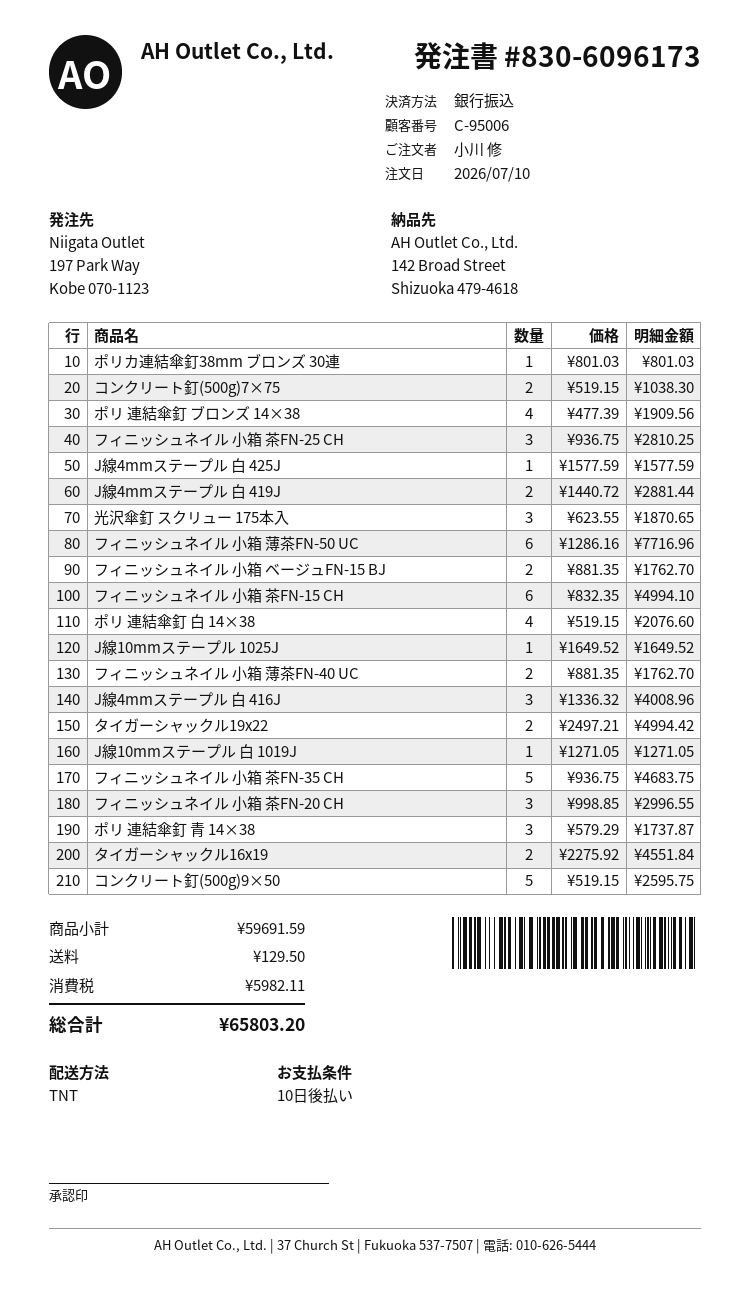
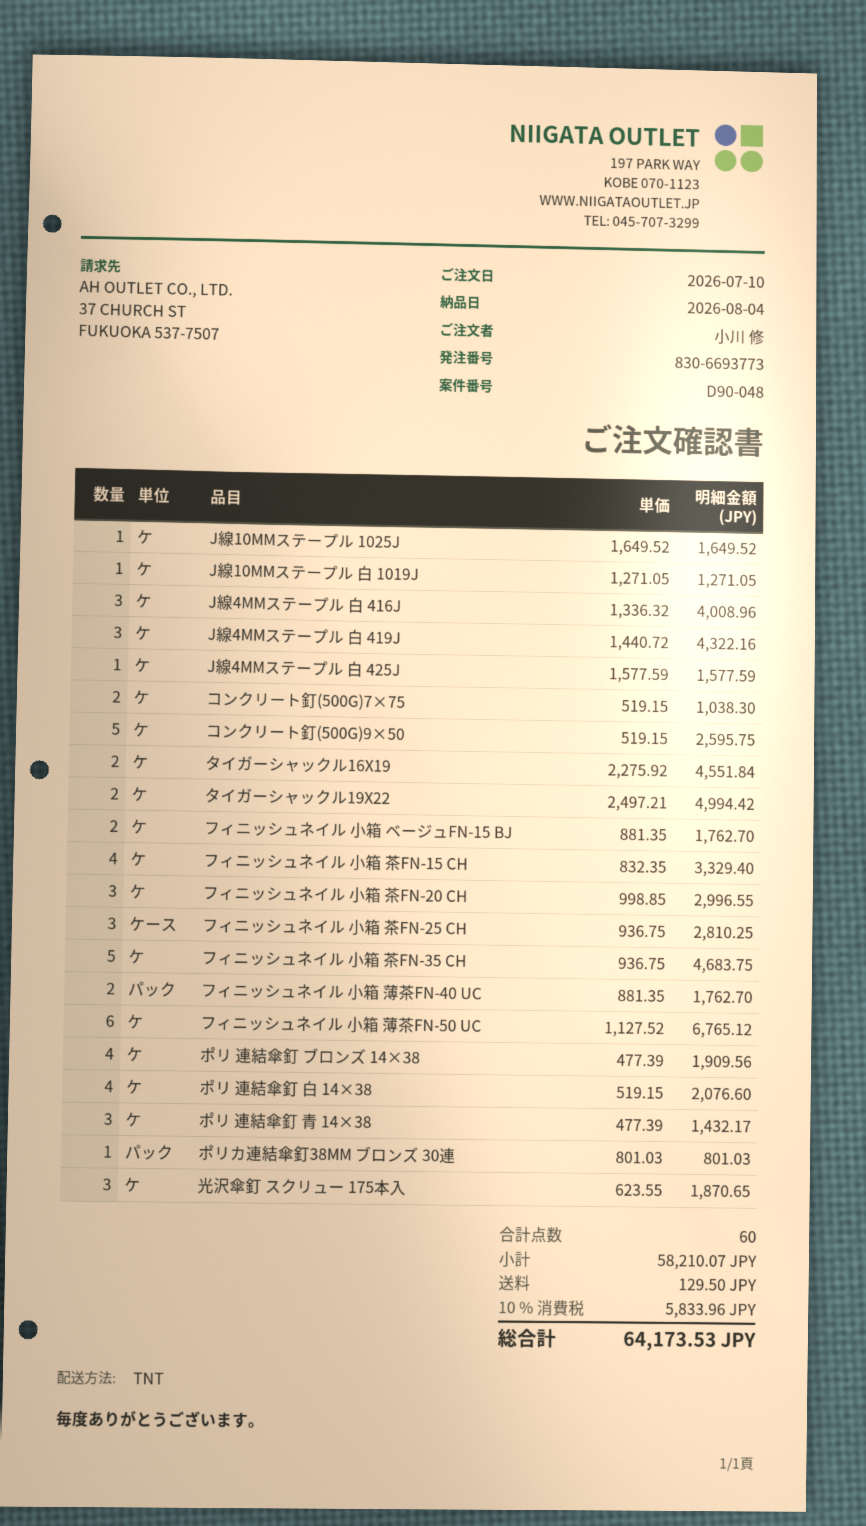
order number: 830-6096173 -> 830-6693773
J線4mmステープル 白 419J: 2 x 1440.72 = 2881.44 -> 3 x 1440.72 = 4322.16
フィニッシュネイル 小箱 薄茶FN-50 UC: 6 x 1286.16 = 7716.96 -> 6 x 1127.52 = 6765.12
フィニッシュネイル 小箱 茶FN-15 CH: 6 x 832.35 = 4994.10 -> 4 x 832.35 = 3329.40
ポリ 連結傘釘 青 14×38: 3 x 579.29 = 1737.87 -> 3 x 477.39 = 1432.17
subtotal: 59691.59 -> 58210.07
tax: 5982.11 -> 5833.96
total: 65803.20 -> 64173.53

